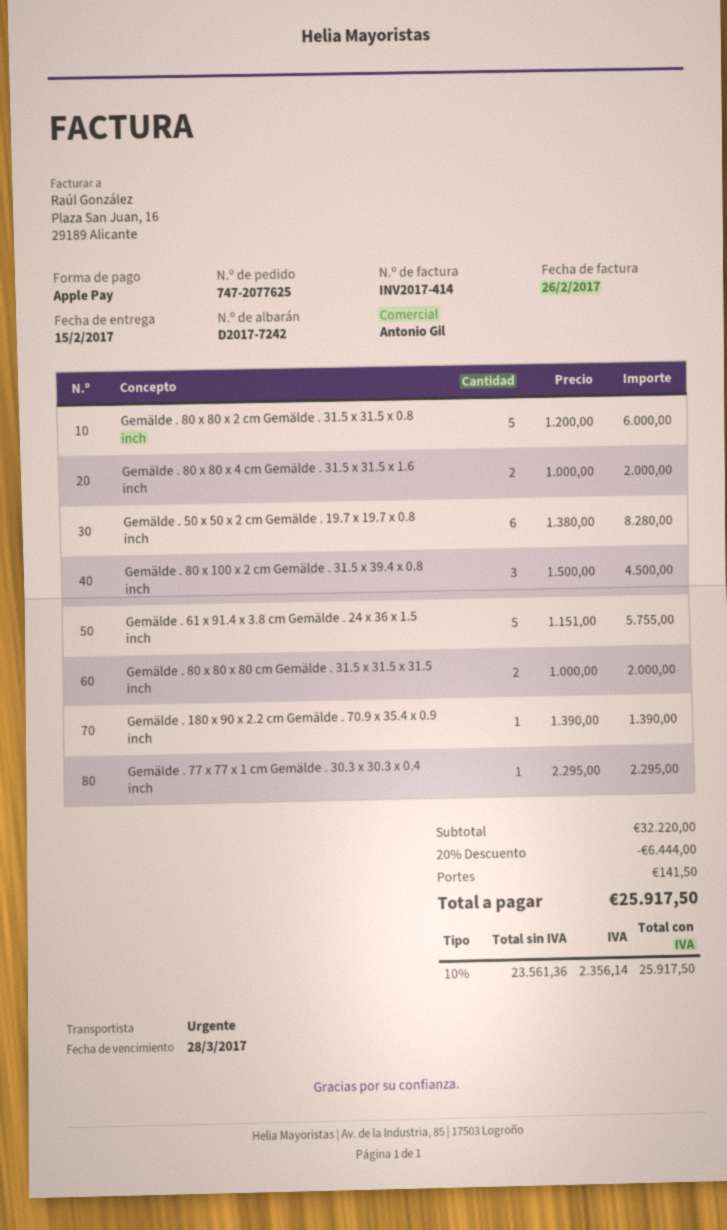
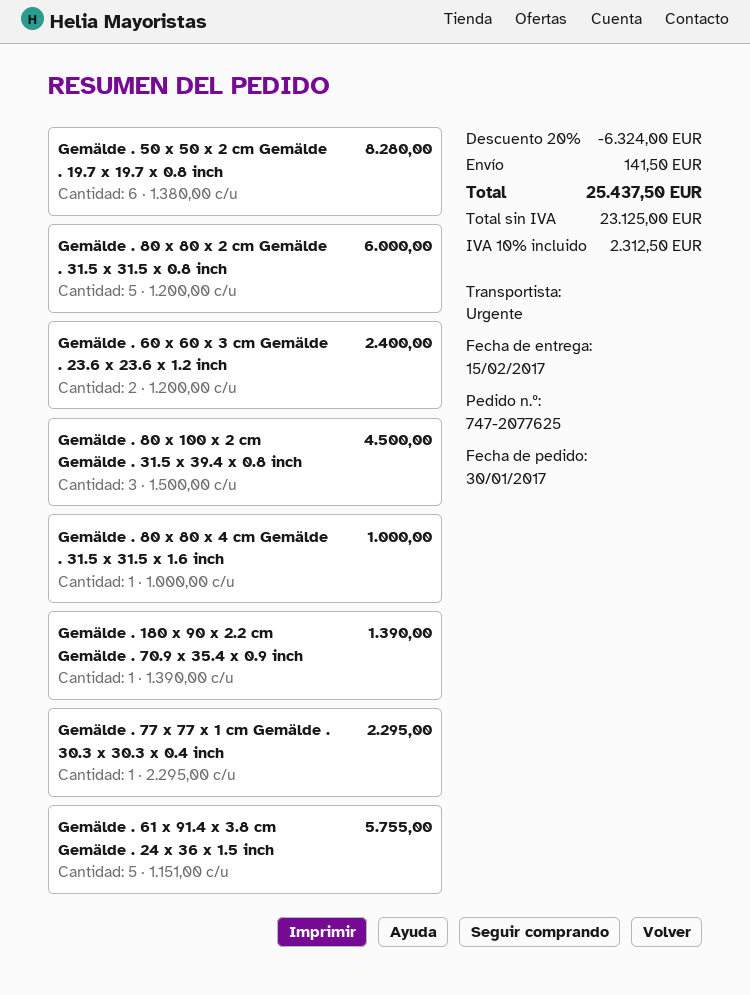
Gemälde . 80 x 80 x 4 cm Gemälde . 31.5 x 31.5 x 1.6 inch: 2 x 1000.00 = 2000.00 -> 1 x 1000.00 = 1000.00
Gemälde . 80 x 80 x 80 cm Gemälde . 31.5 x 31.5 x 31.5 inch: 2 x 1000.00 = 2000.00 -> none
Gemälde . 60 x 60 x 3 cm Gemälde . 23.6 x 23.6 x 1.2 inch: none -> 2 x 1200.00 = 2400.00
discount: 20% = 6444.00 -> 20% = 6324.00
net: 23561.36 -> 23125.00
tax: 10% = 2356.14 -> 10% = 2312.50
total: 25917.50 -> 25437.50

